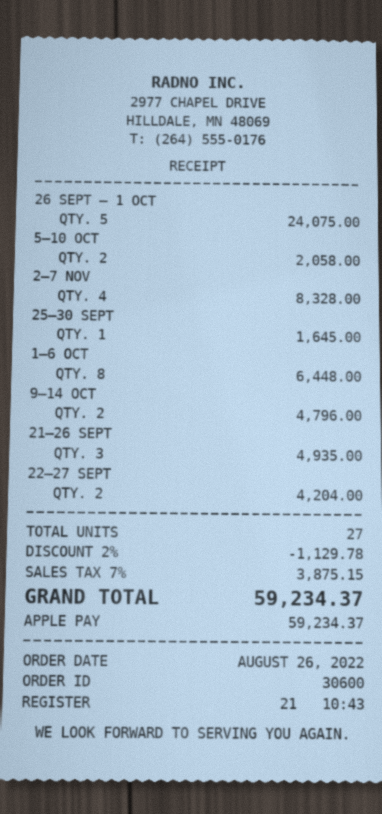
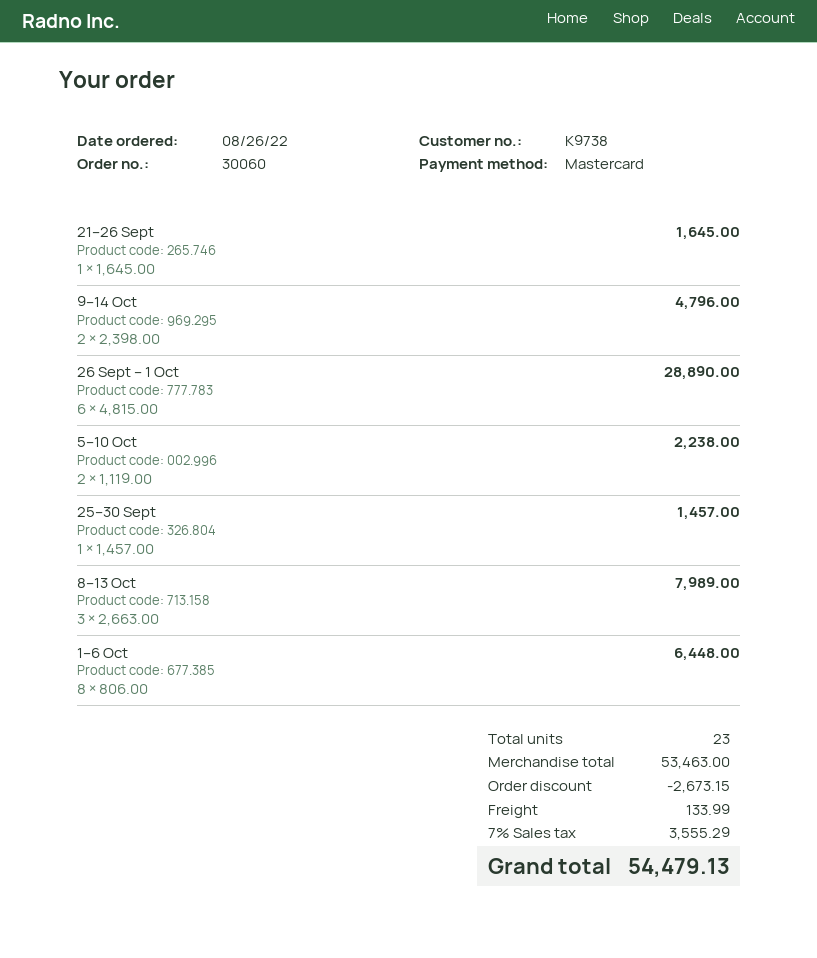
order number: 30600 -> 30060
payment method: Apple Pay -> Mastercard
26 SEPT – 1 OCT: 5 for 24075.00 -> 6 for 28890.00
5–10 OCT: 2 for 2058.00 -> 2 for 2238.00
2–7 NOV: 4 for 8328.00 -> none
25–30 SEPT: 1 for 1645.00 -> 1 for 1457.00
21–26 SEPT: 3 for 4935.00 -> 1 for 1645.00
22–27 SEPT: 2 for 4204.00 -> none
8–13 Oct: none -> 3 for 7989.00
total quantity: 27 -> 23
discount: 1129.78 -> 2673.15
shipping: none -> 133.99
tax: 7% = 3875.15 -> 7% = 3555.29
total: 59234.37 -> 54479.13

